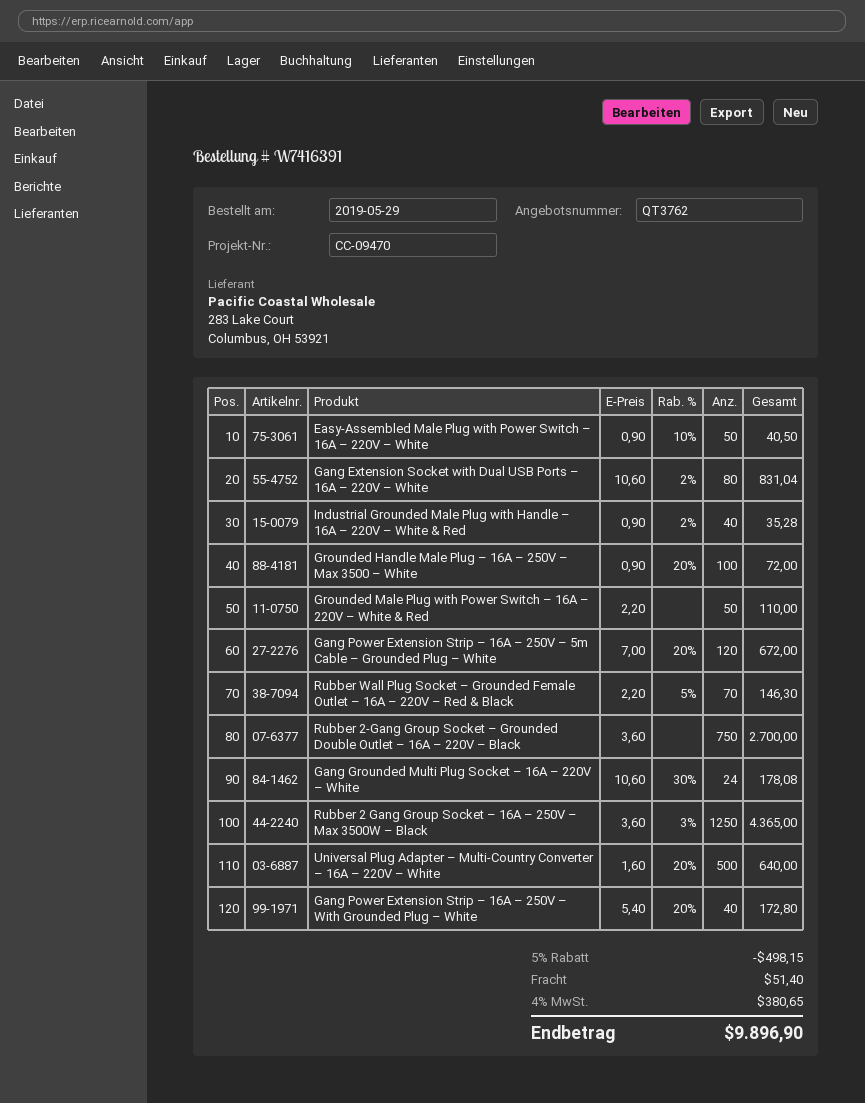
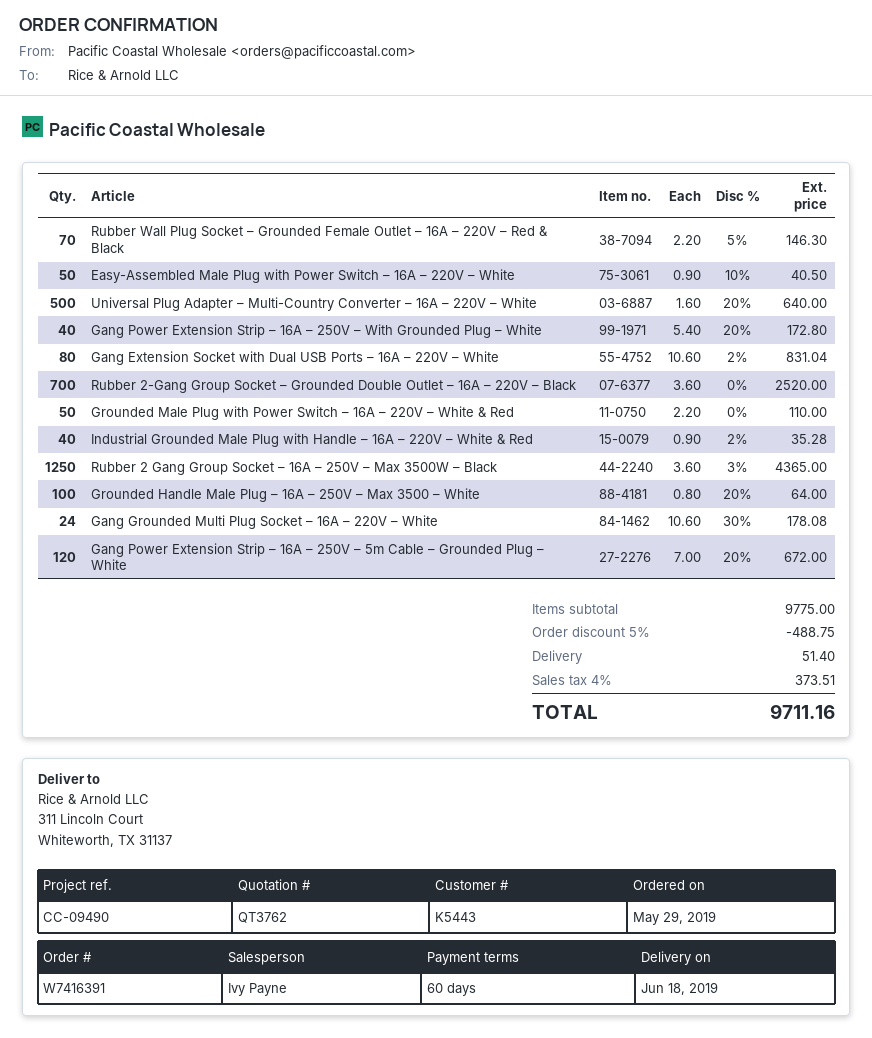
reference: CC-09470 -> CC-09490
Grounded Handle Male Plug – 16A – 250V – Max 3500 – White: 100 x 0.90 - 20% = 72.00 -> 100 x 0.80 - 20% = 64.00
Rubber 2-Gang Group Socket – Grounded Double Outlet – 16A – 220V – Black: 750 x 3.60 = 2700.00 -> 700 x 3.60 = 2520.00
discount: 5% = 498.15 -> 5% = 488.75
tax: 4% = 380.65 -> 4% = 373.51
total: 9896.90 -> 9711.16

